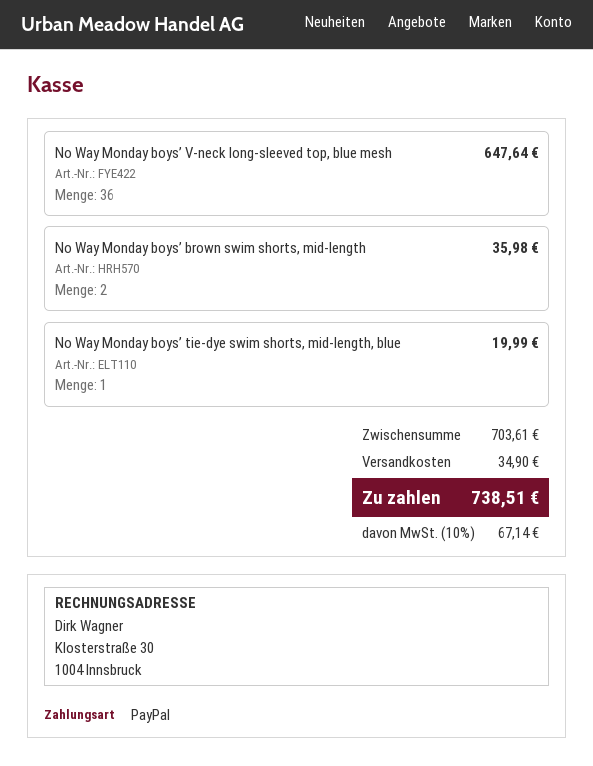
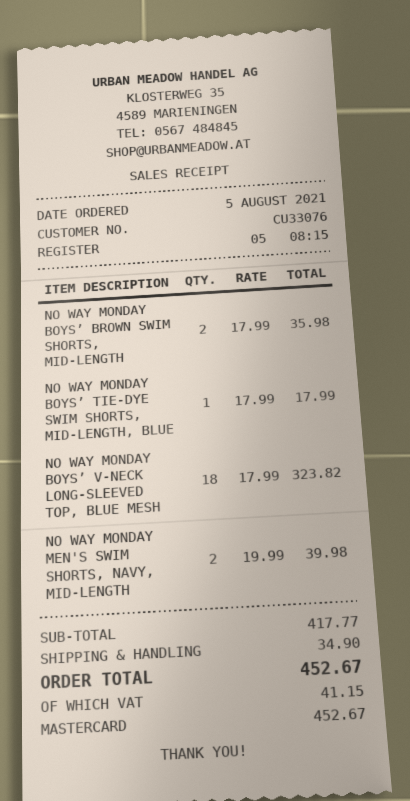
payment method: PayPal -> Mastercard
No Way Monday boys’ V-neck long-sleeved top, blue mesh: 36 for 647.64 -> 18 for 323.82
No Way Monday boys’ tie-dye swim shorts, mid-length, blue: 1 for 19.99 -> 1 for 17.99
NO WAY MONDAY MEN'S SWIM SHORTS, NAVY, MID-LENGTH: none -> 2 for 39.98
subtotal: 703.61 -> 417.77
tax: 67.14 -> 41.15
total: 738.51 -> 452.67

